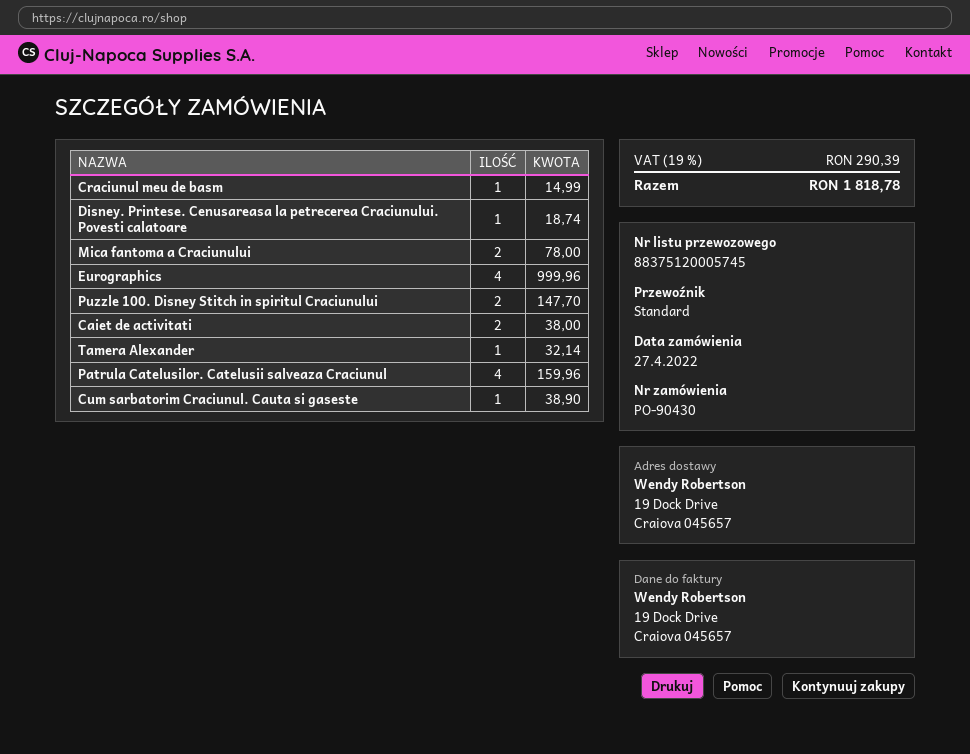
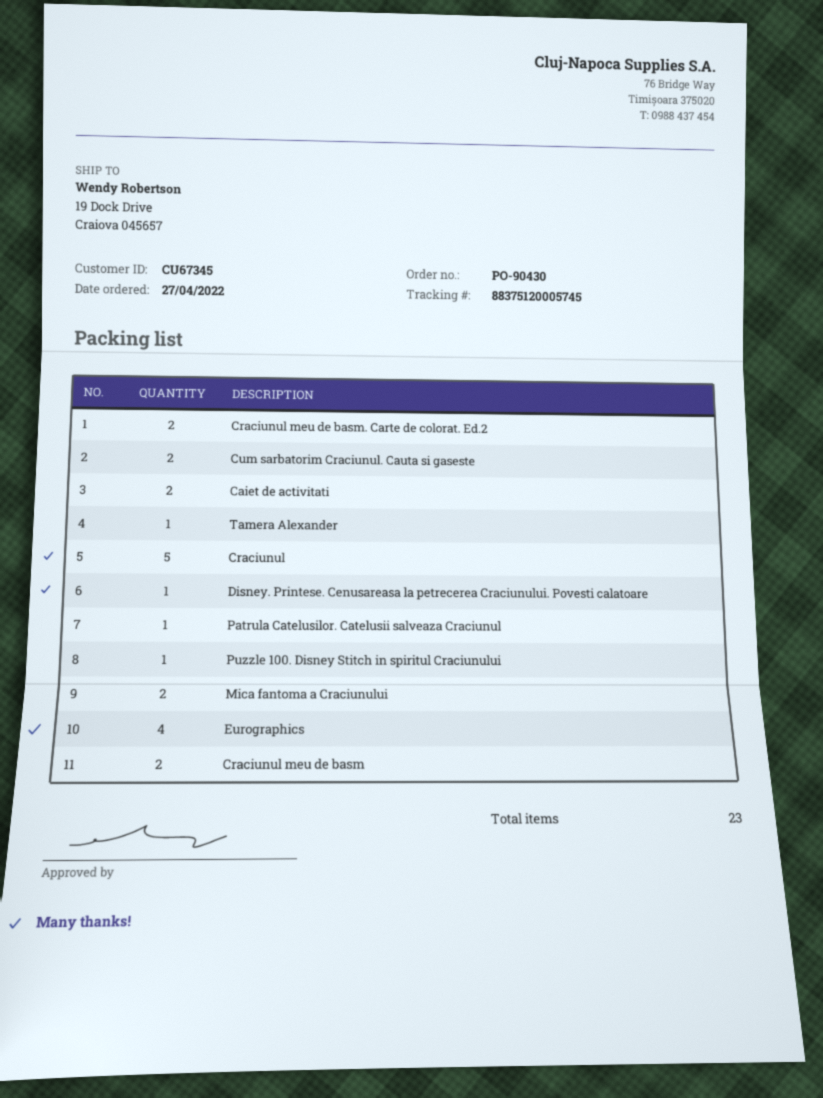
Craciunul meu de basm: 1 -> 2
Puzzle 100. Disney Stitch in spiritul Craciunului: 2 -> 1
Patrula Catelusilor. Catelusii salveaza Craciunul: 4 -> 1
Cum sarbatorim Craciunul. Cauta si gaseste: 1 -> 2
Craciunul meu de basm. Carte de colorat. Ed.2: none -> 2
Craciunul: none -> 5

